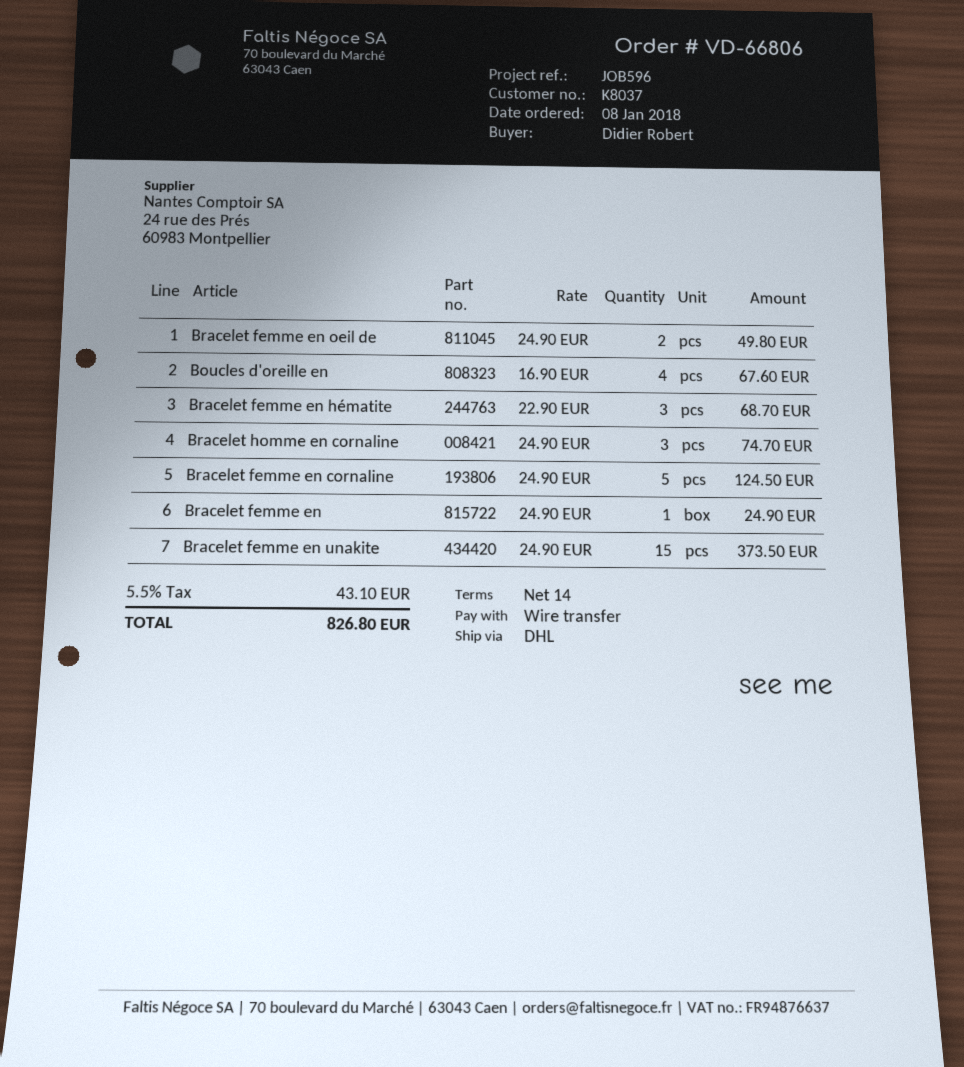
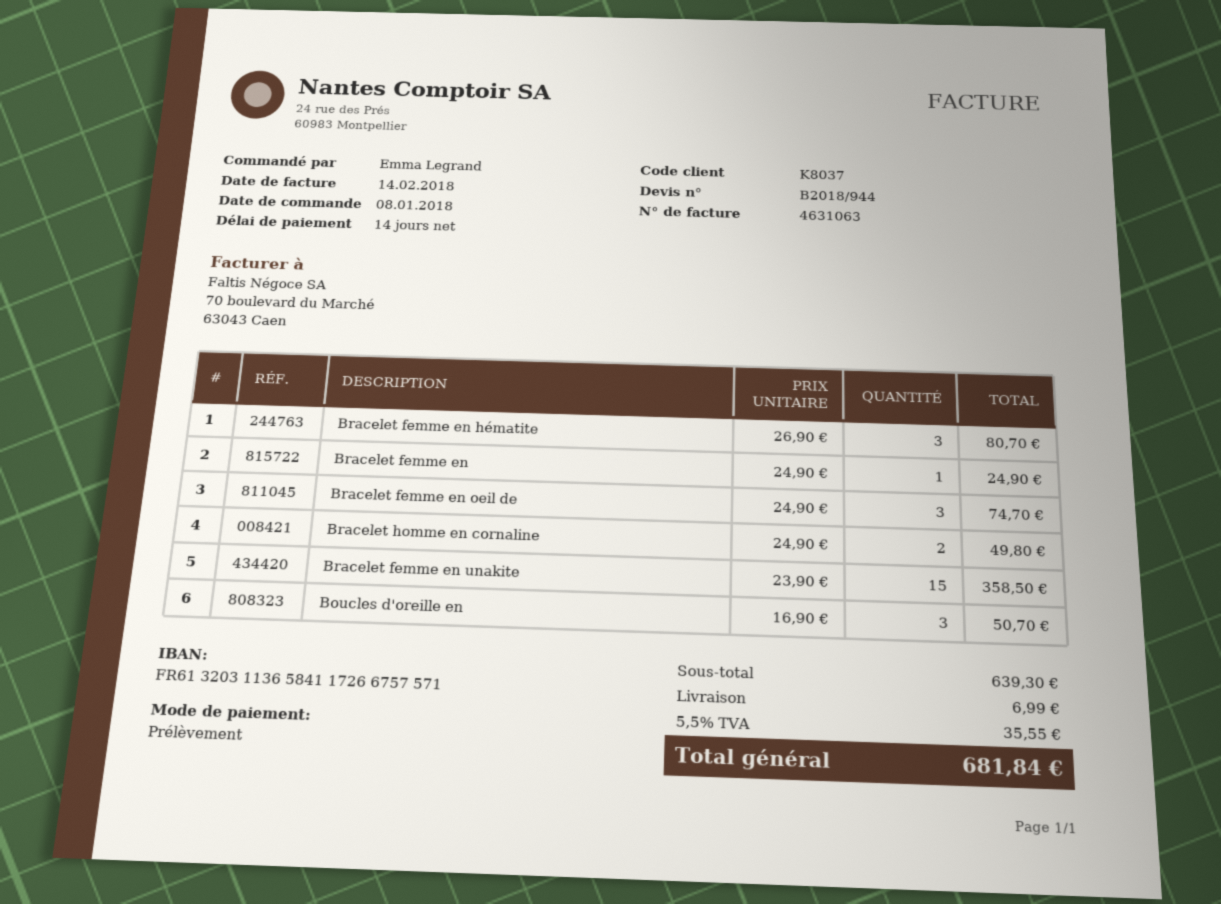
ordered by: Didier Robert -> Emma Legrand
payment method: bank transfer -> direct debit
Bracelet femme en oeil de: 2 x 24.90 = 49.80 -> 3 x 24.90 = 74.70
Boucles d'oreille en: 4 x 16.90 = 67.60 -> 3 x 16.90 = 50.70
Bracelet femme en hématite: 3 x 22.90 = 68.70 -> 3 x 26.90 = 80.70
Bracelet homme en cornaline: 3 x 24.90 = 74.70 -> 2 x 24.90 = 49.80
Bracelet femme en cornaline: 5 x 24.90 = 124.50 -> none
Bracelet femme en unakite: 15 x 24.90 = 373.50 -> 15 x 23.90 = 358.50
shipping: none -> 6.99
tax: 5.5% = 43.10 -> 5.5% = 35.55
total: 826.80 -> 681.84

